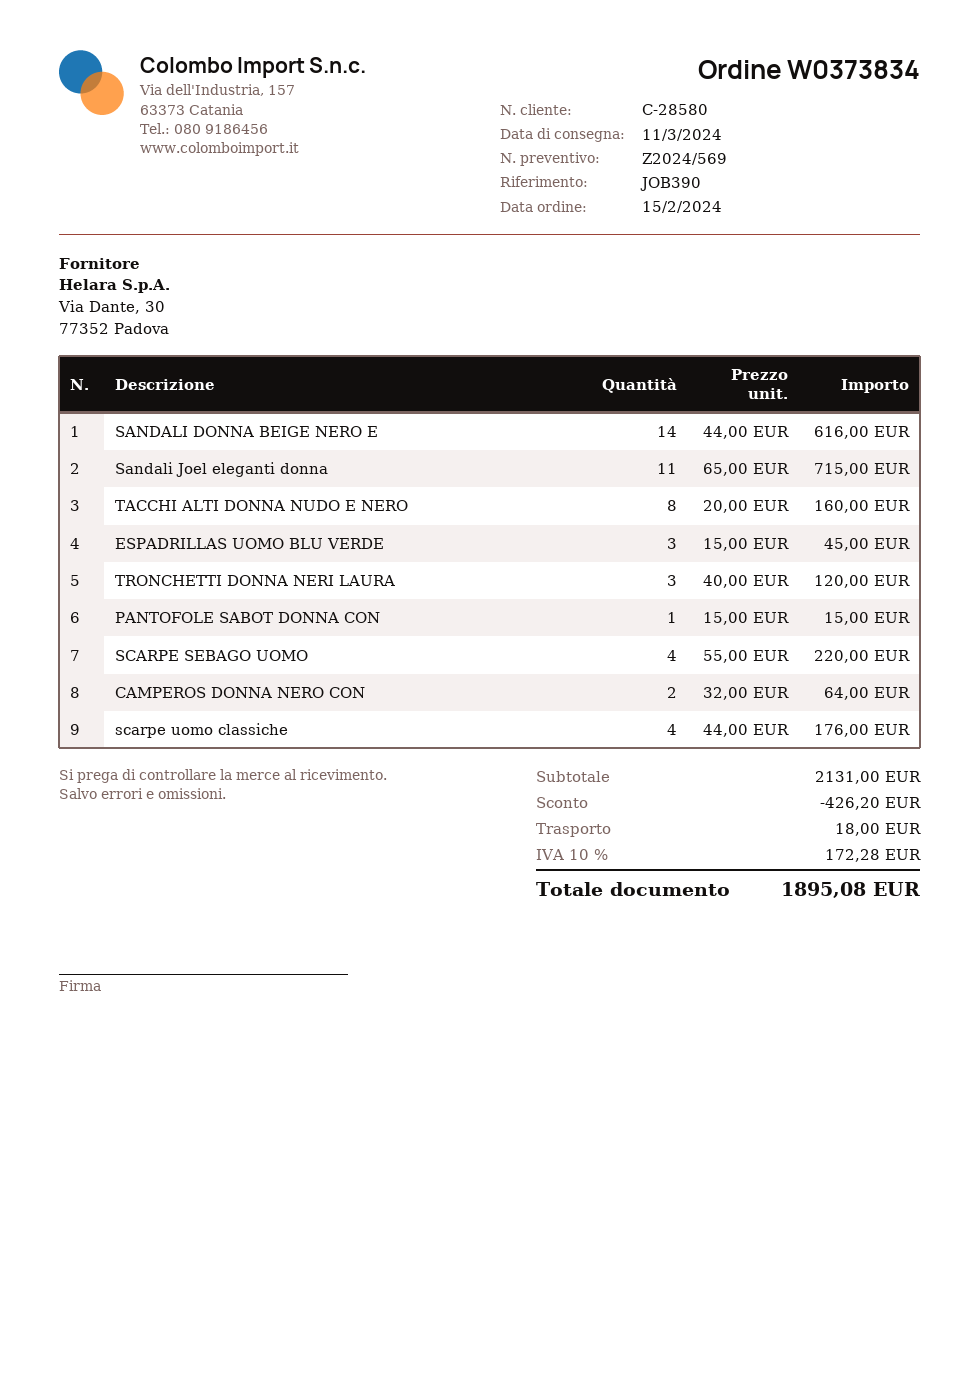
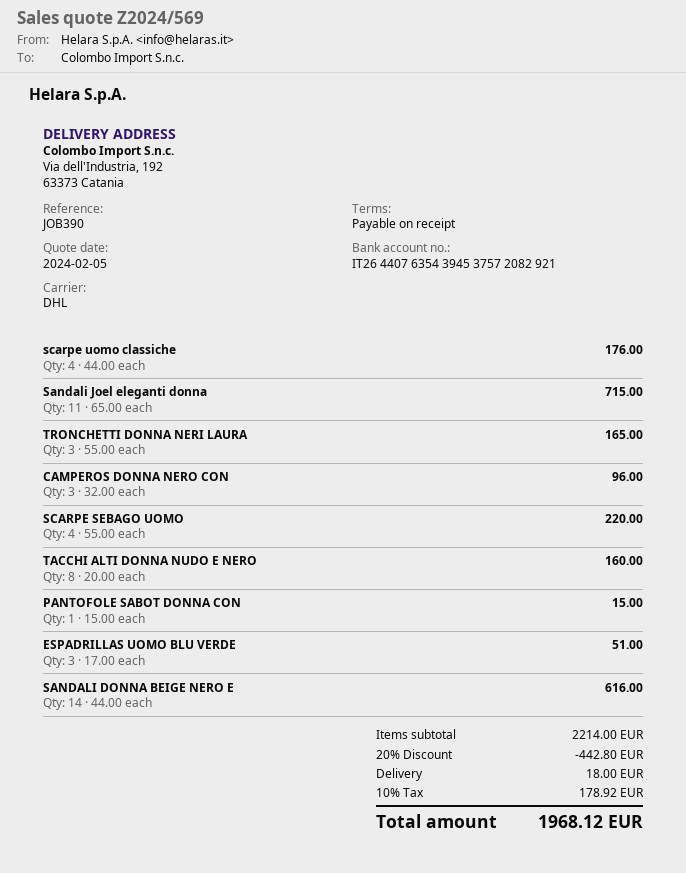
ESPADRILLAS UOMO BLU VERDE: 3 x 15.00 = 45.00 -> 3 x 17.00 = 51.00
TRONCHETTI DONNA NERI LAURA: 3 x 40.00 = 120.00 -> 3 x 55.00 = 165.00
CAMPEROS DONNA NERO CON: 2 x 32.00 = 64.00 -> 3 x 32.00 = 96.00
subtotal: 2131.00 -> 2214.00
discount: 426.20 -> 442.80
tax: 10% = 172.28 -> 10% = 178.92
total: 1895.08 -> 1968.12

